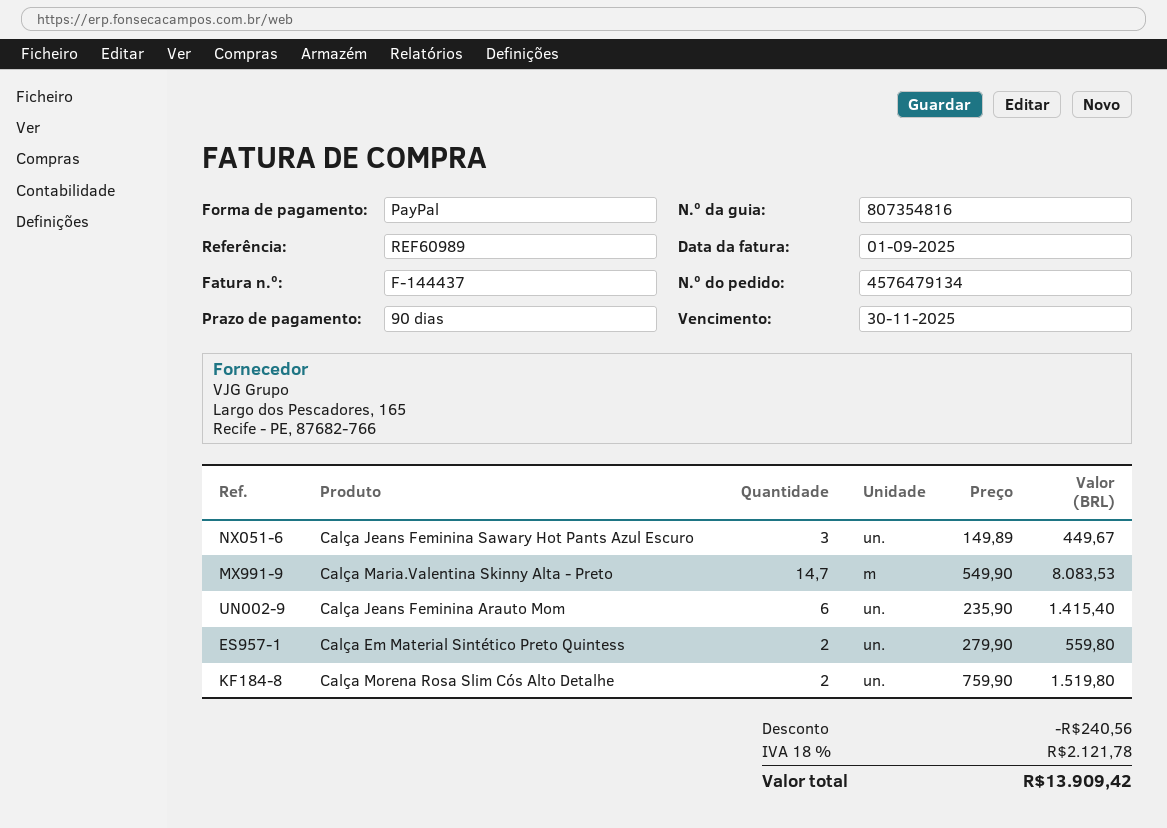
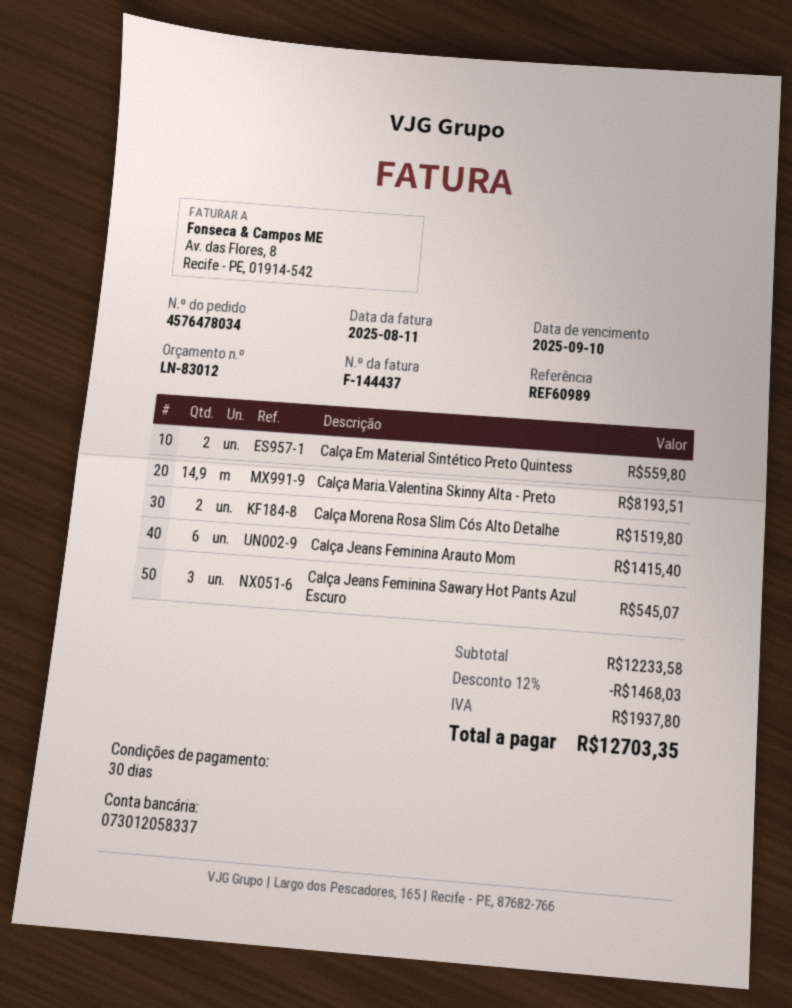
order number: 4576479134 -> 4576478034
invoice date: 2025-09-01 -> 2025-08-11
payment terms: 90 days -> 30 days
due date: 2025-11-30 -> 2025-09-10
Calça Jeans Feminina Sawary Hot Pants Azul Escuro: 3 for 449.67 -> 3 for 545.07
Calça Maria.Valentina Skinny Alta - Preto: 14.7 for 8083.53 -> 14.9 for 8193.51
discount: 240.56 -> 1468.03
tax: 2121.78 -> 1937.80
total: 13909.42 -> 12703.35

